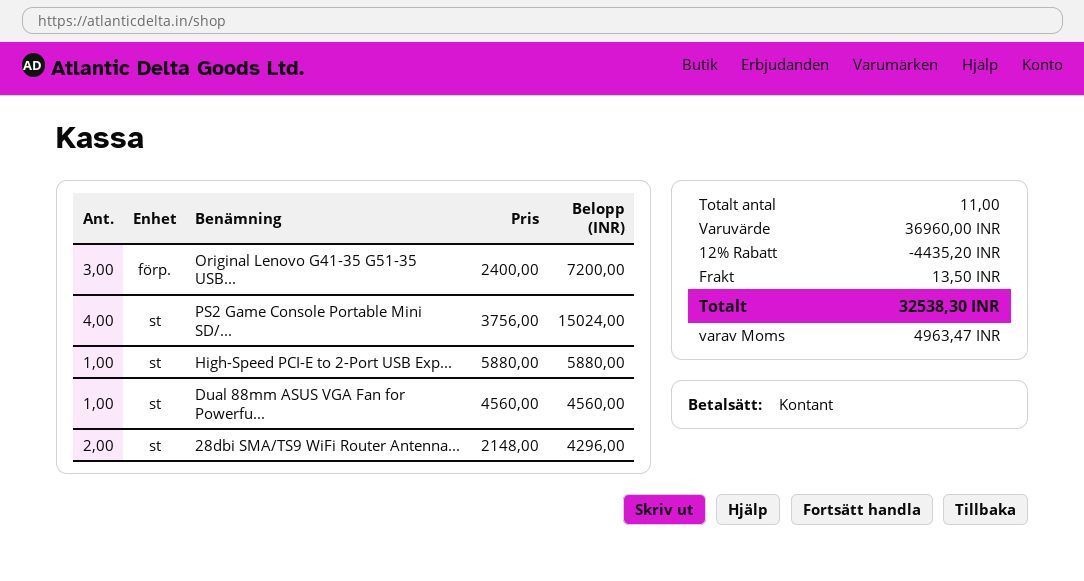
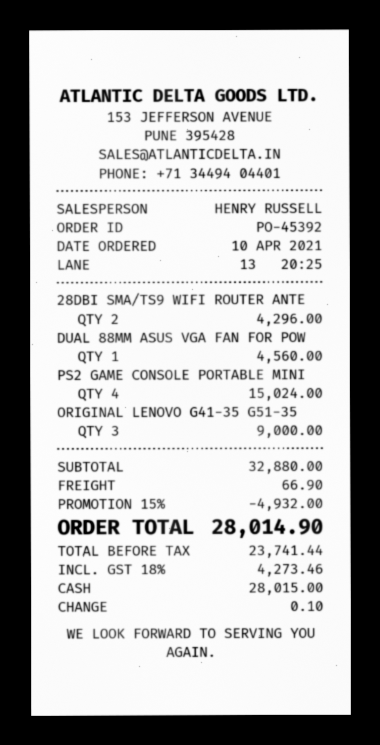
Original Lenovo G41-35 G51-35 USB...: 3 for 7200.00 -> 3 for 9000.00
High-Speed PCI-E to 2-Port USB Exp...: 1 for 5880.00 -> none
subtotal: 36960.00 -> 32880.00
discount: 12% = 4435.20 -> 15% = 4932.00
shipping: 13.50 -> 66.90
tax: 4963.47 -> 4273.46
total: 32538.30 -> 28014.90

